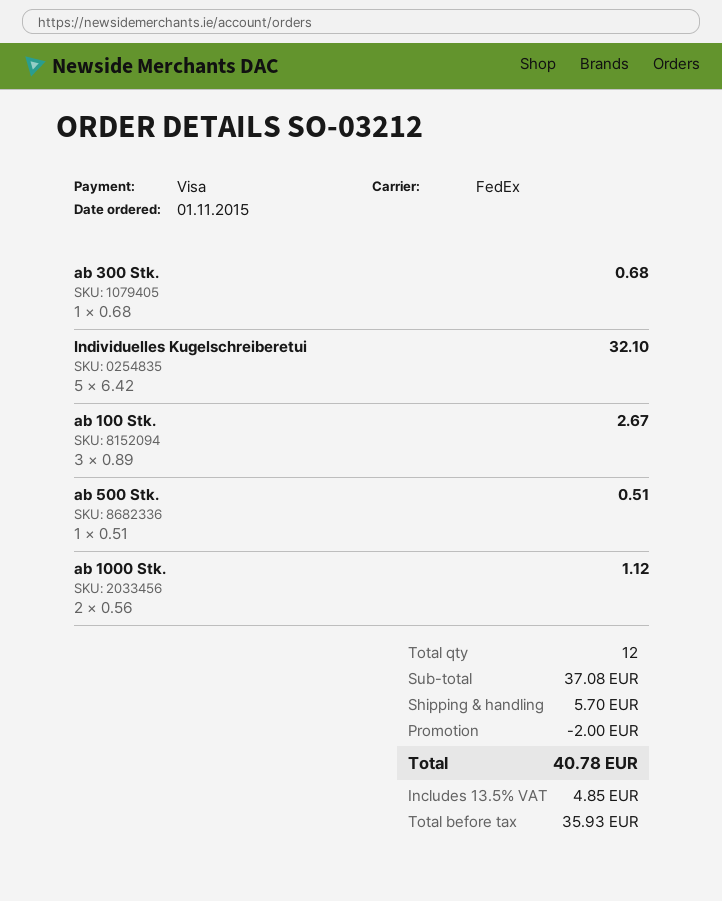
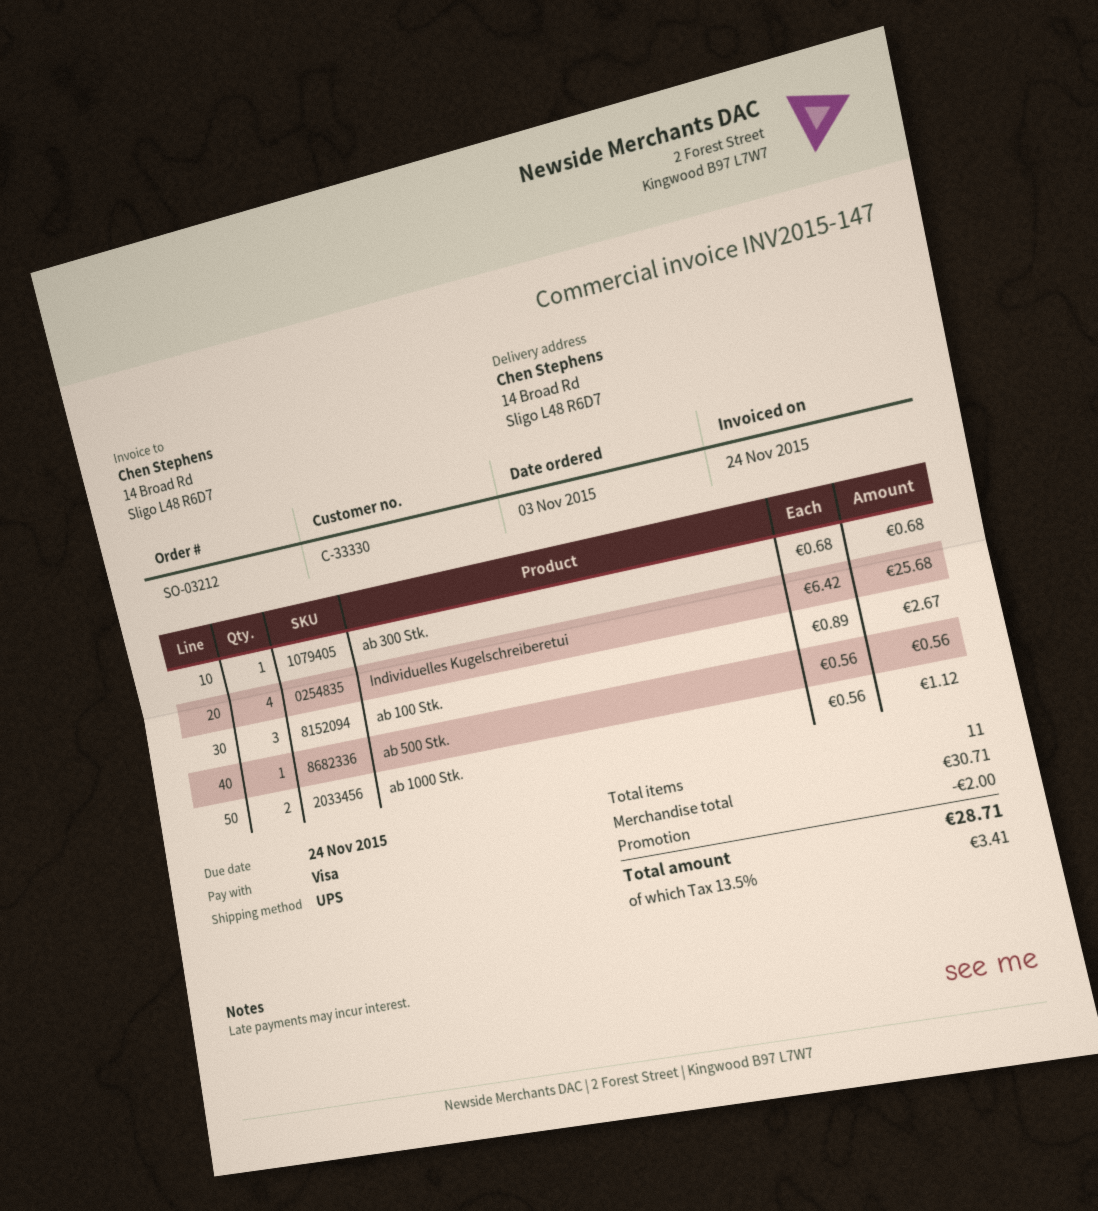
order date: 2015-11-01 -> 2015-11-03
shipping method: FedEx -> UPS
Individuelles Kugelschreiberetui: 5 x 6.42 = 32.10 -> 4 x 6.42 = 25.68
ab 500 Stk.: 1 x 0.51 = 0.51 -> 1 x 0.56 = 0.56
total quantity: 12 -> 11
subtotal: 37.08 -> 30.71
shipping: 5.70 -> none
tax: 13.5% = 4.85 -> 13.5% = 3.41
total: 40.78 -> 28.71

